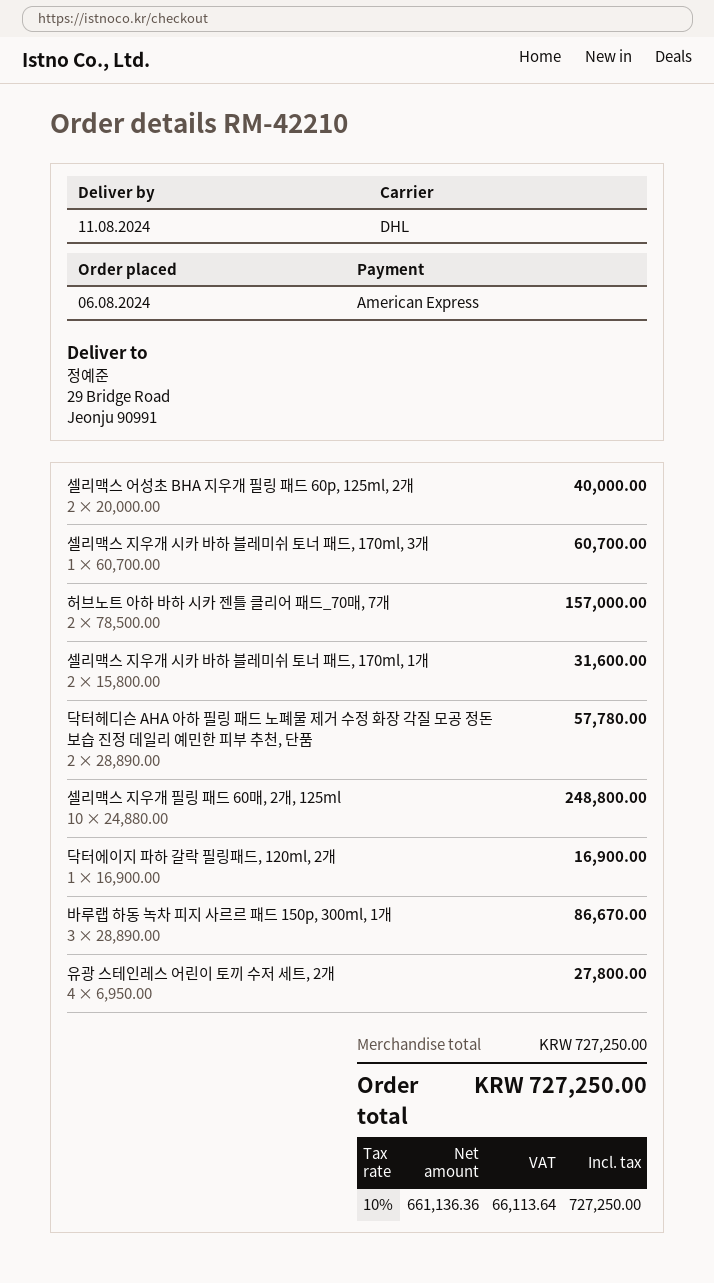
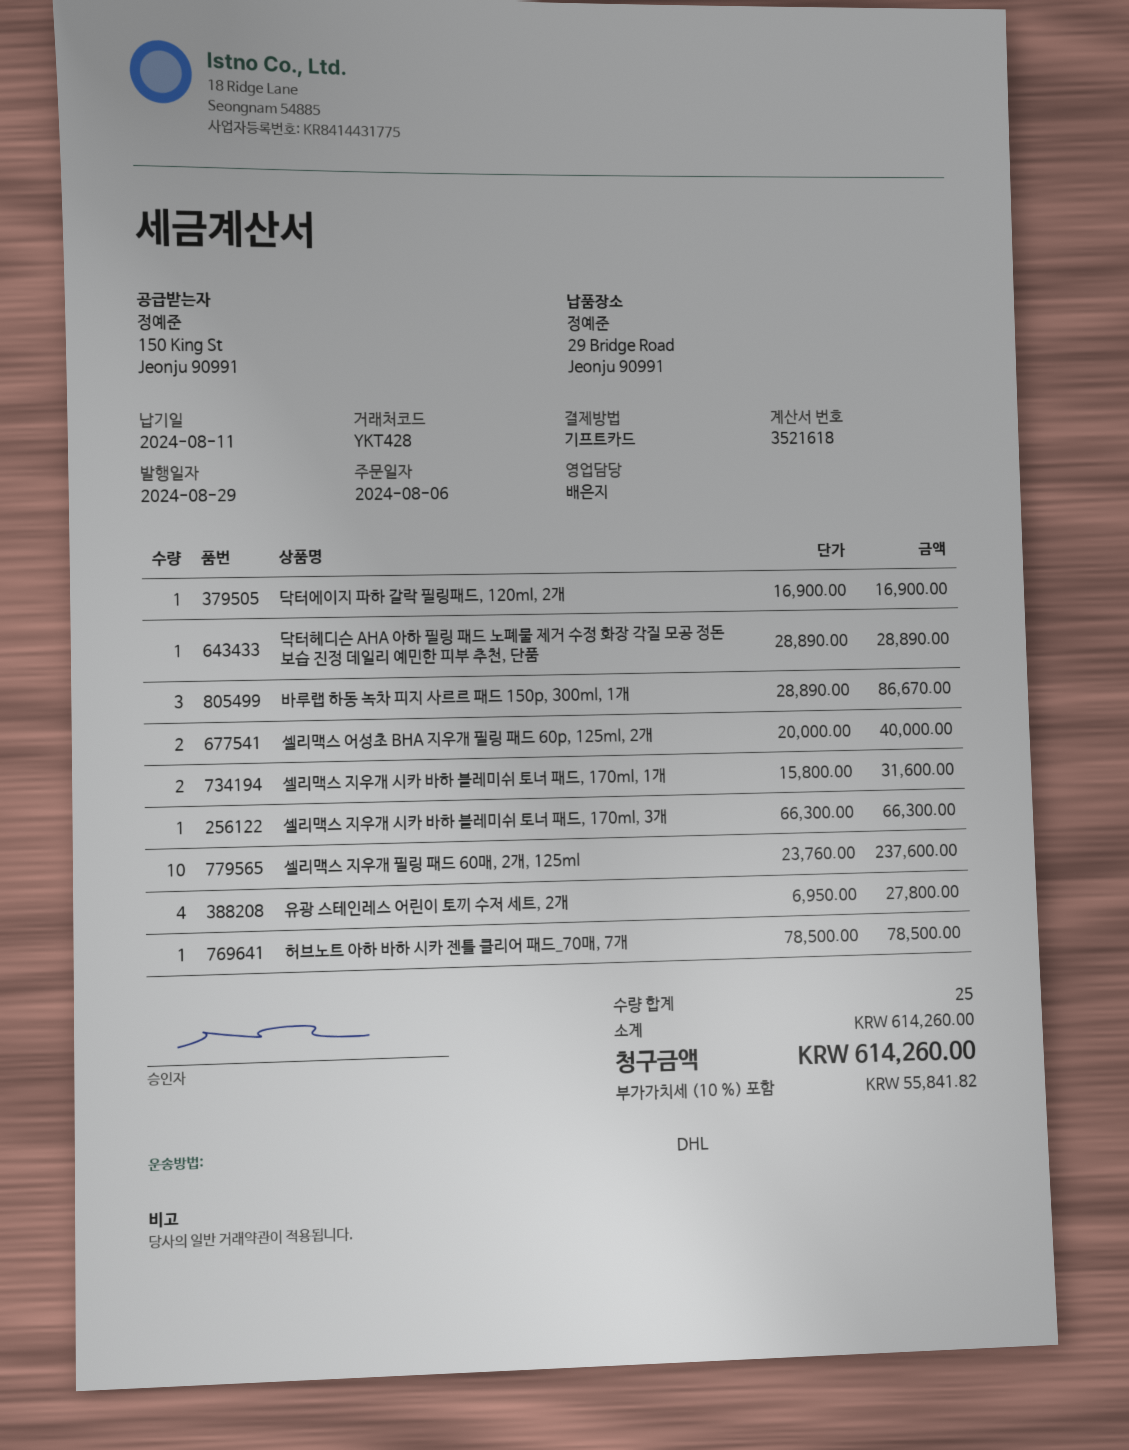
payment method: American Express -> gift card
셀리맥스 지우개 시카 바하 블레미쉬 토너 패드, 170ml, 3개: 1 x 60700.00 = 60700.00 -> 1 x 66300.00 = 66300.00
허브노트 아하 바하 시카 젠틀 클리어 패드_70매, 7개: 2 x 78500.00 = 157000.00 -> 1 x 78500.00 = 78500.00
닥터헤디슨 AHA 아하 필링 패드 노폐물 제거 수정 화장 각질 모공 정돈 보습 진정 데일리 예민한 피부 추천, 단품: 2 x 28890.00 = 57780.00 -> 1 x 28890.00 = 28890.00
셀리맥스 지우개 필링 패드 60매, 2개, 125ml: 10 x 24880.00 = 248800.00 -> 10 x 23760.00 = 237600.00
subtotal: 727250.00 -> 614260.00
tax: 10% = 66113.64 -> 10% = 55841.82
total: 727250.00 -> 614260.00

